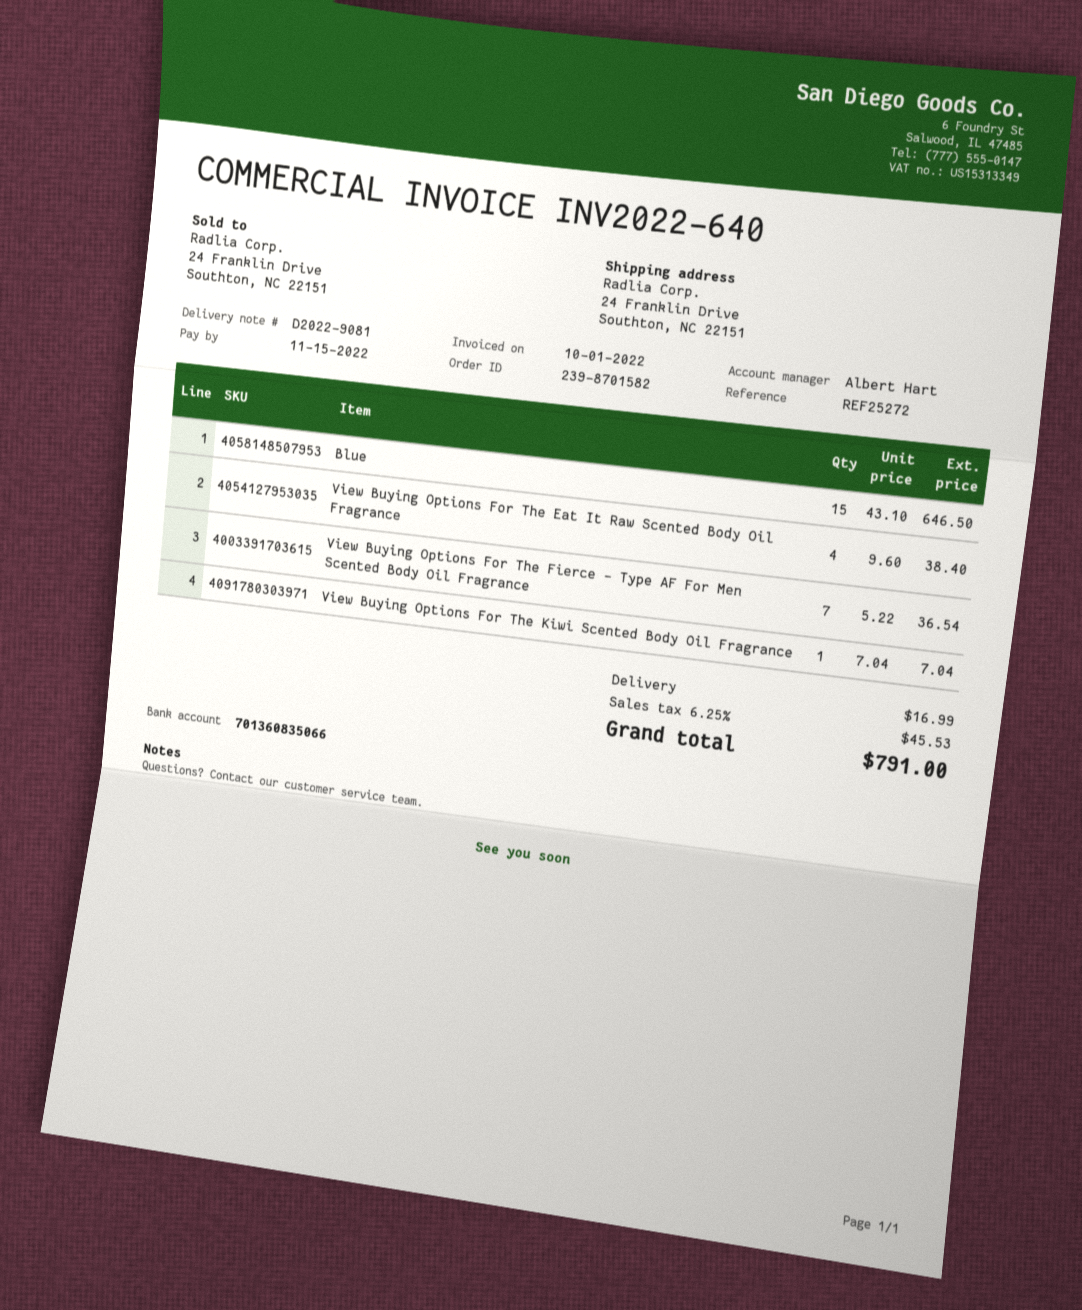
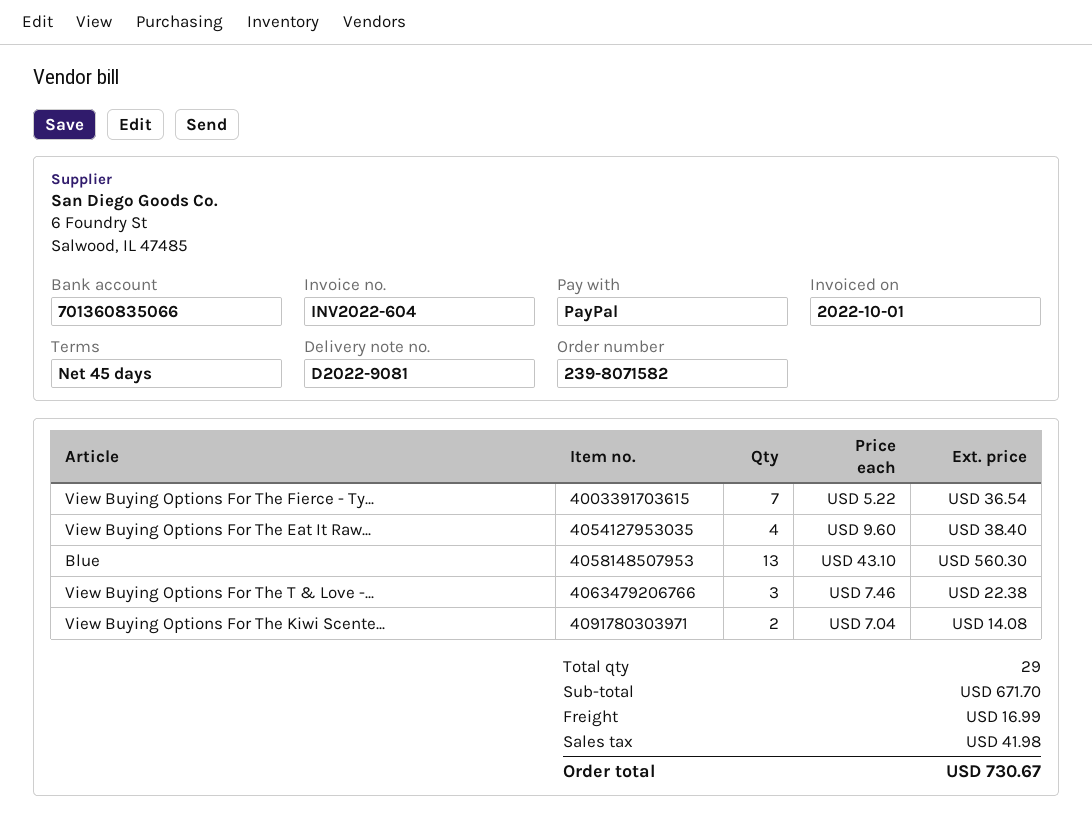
order number: 239-8701582 -> 239-8071582
invoice number: INV2022-640 -> INV2022-604
Blue: 15 x 43.10 = 646.50 -> 13 x 43.10 = 560.30
View Buying Options For The Kiwi Scented Body Oil Fragrance: 1 x 7.04 = 7.04 -> 2 x 7.04 = 14.08
View Buying Options For The T & Love -...: none -> 3 x 7.46 = 22.38
tax: 45.53 -> 41.98
total: 791.00 -> 730.67

